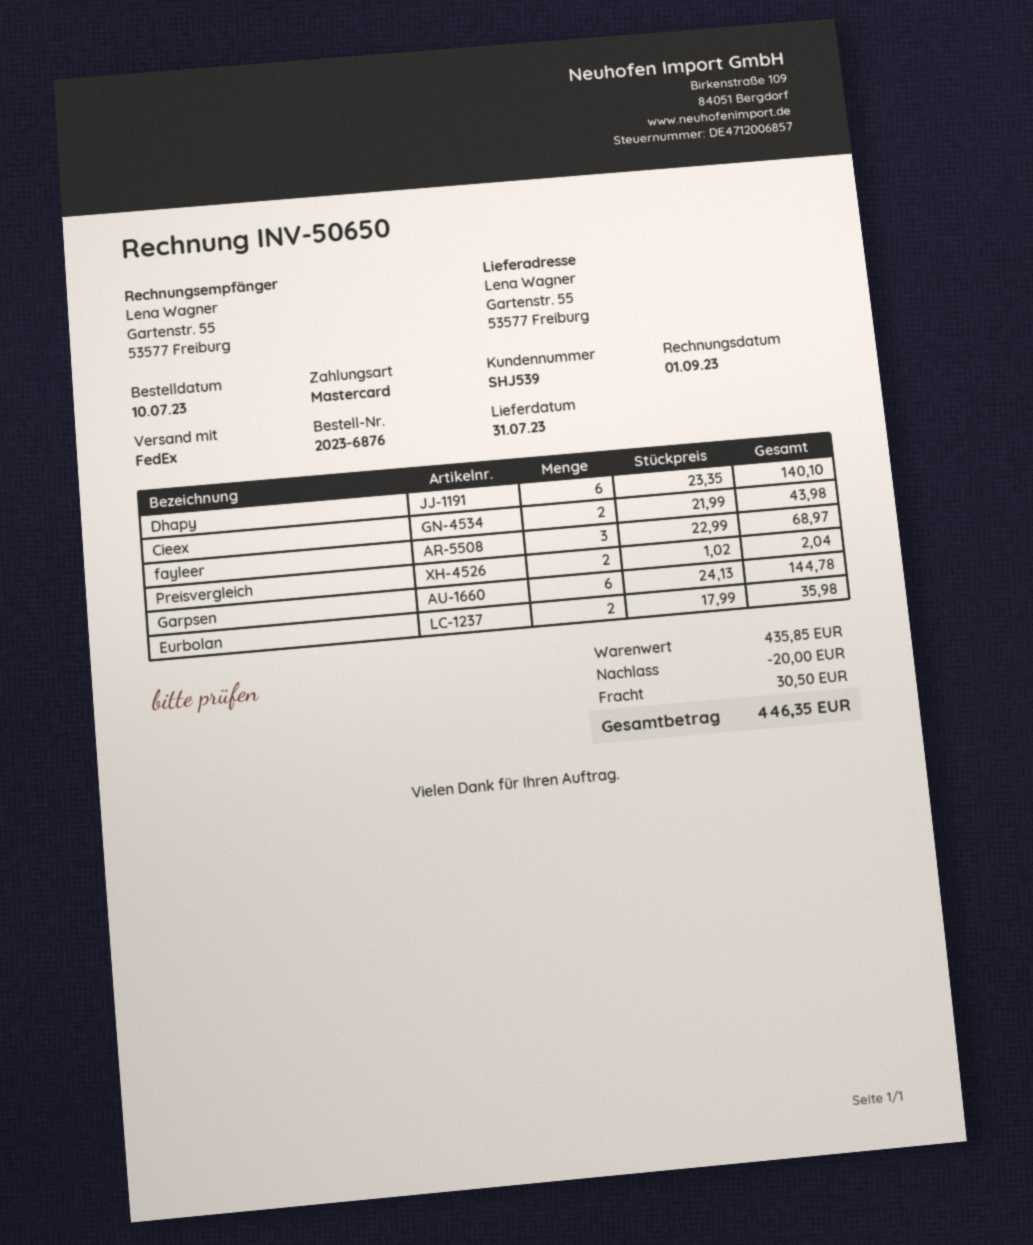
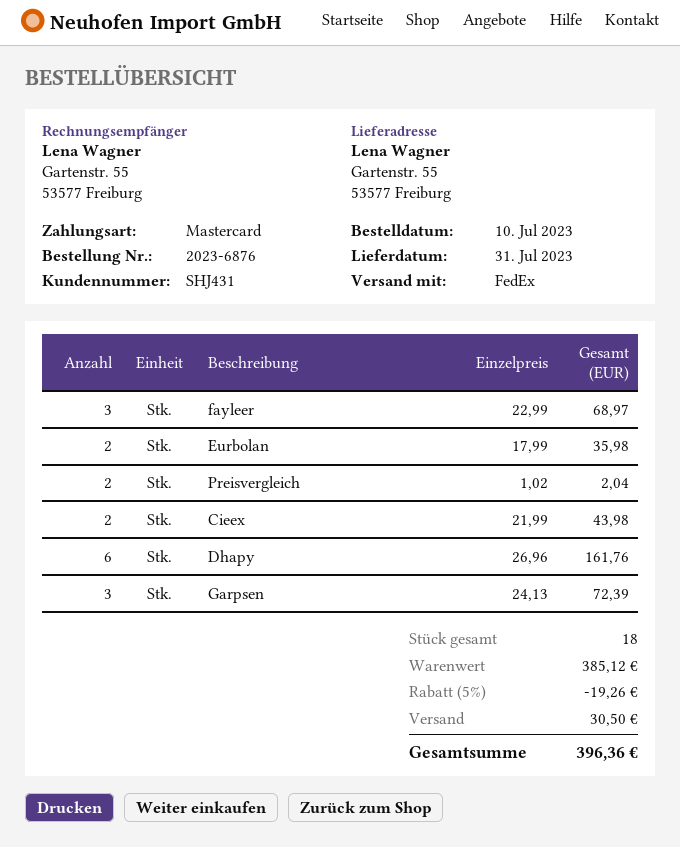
customer number: SHJ539 -> SHJ431
Dhapy: 6 x 23.35 = 140.10 -> 6 x 26.96 = 161.76
Garpsen: 6 x 24.13 = 144.78 -> 3 x 24.13 = 72.39
subtotal: 435.85 -> 385.12
discount: 20.00 -> 19.26
total: 446.35 -> 396.36

